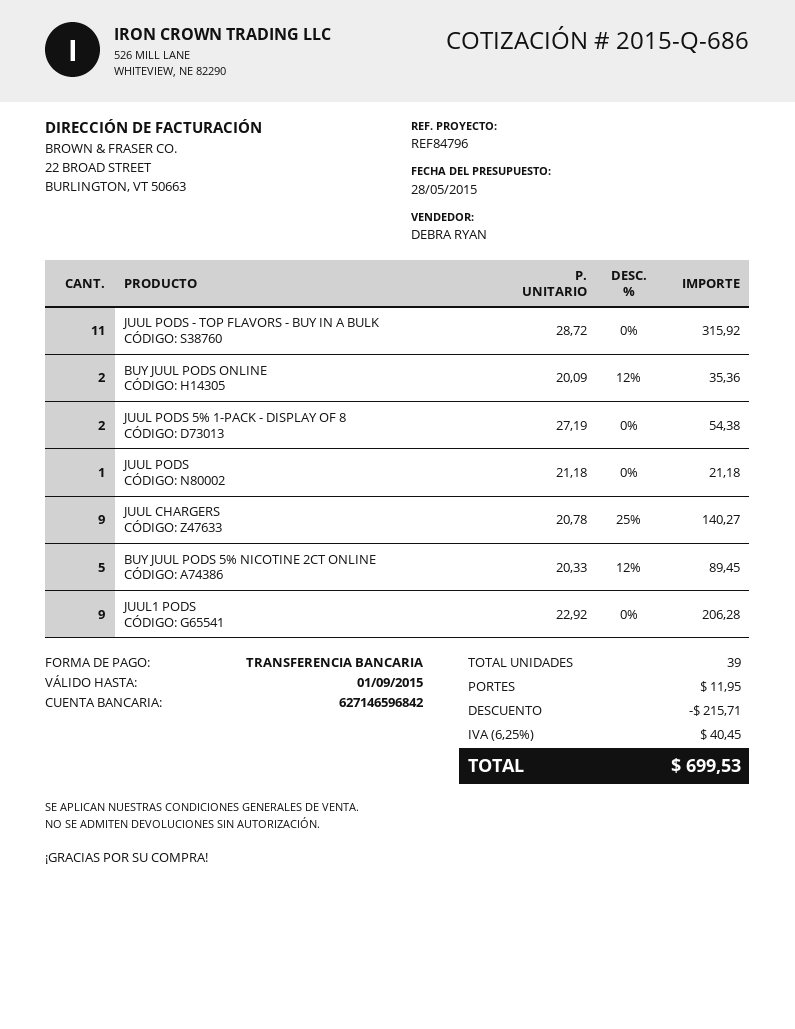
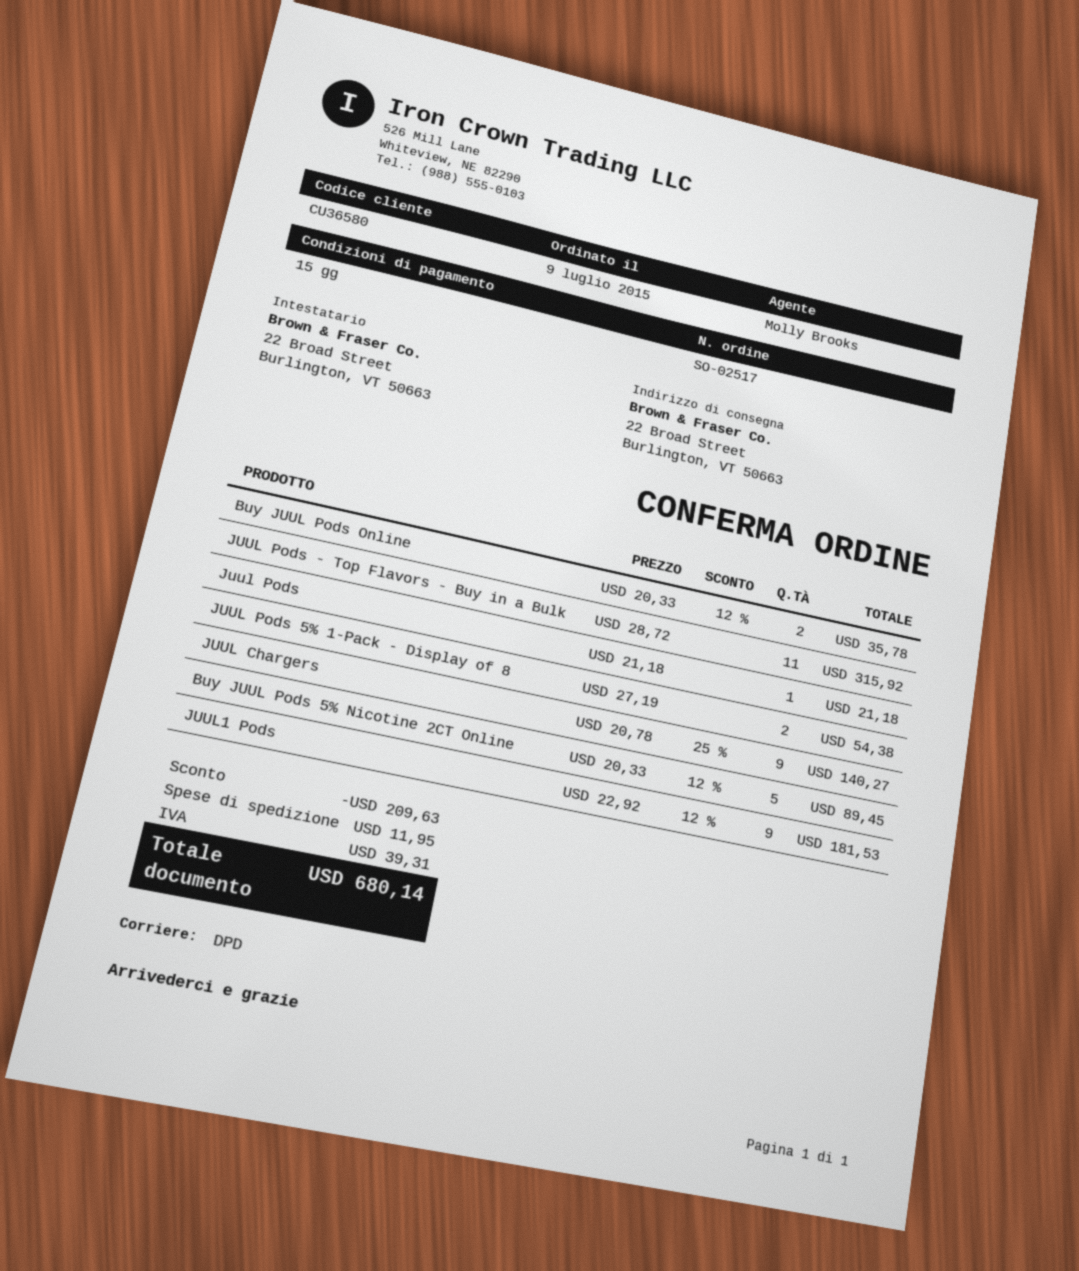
sales rep: DEBRA RYAN -> Molly Brooks
BUY JUUL PODS ONLINE: 2 x 20.09 - 12% = 35.36 -> 2 x 20.33 - 12% = 35.78
JUUL1 PODS: 9 x 22.92 = 206.28 -> 9 x 22.92 - 12% = 181.53
discount: 215.71 -> 209.63
tax: 40.45 -> 39.31
total: 699.53 -> 680.14

